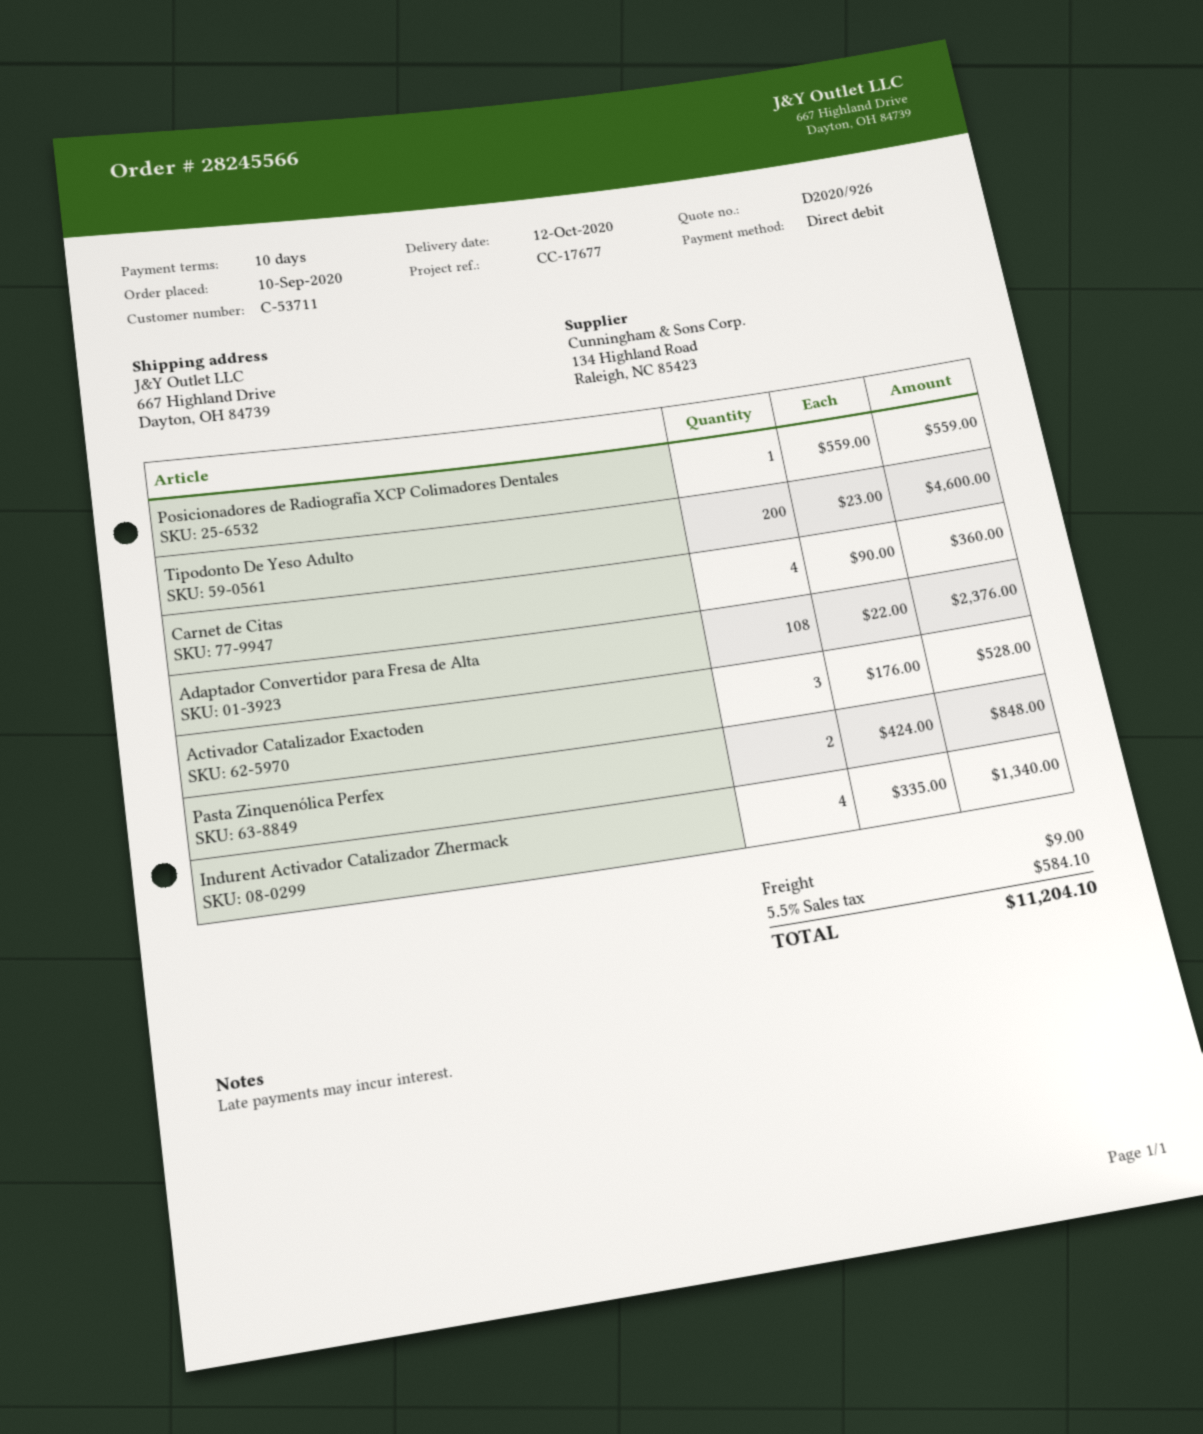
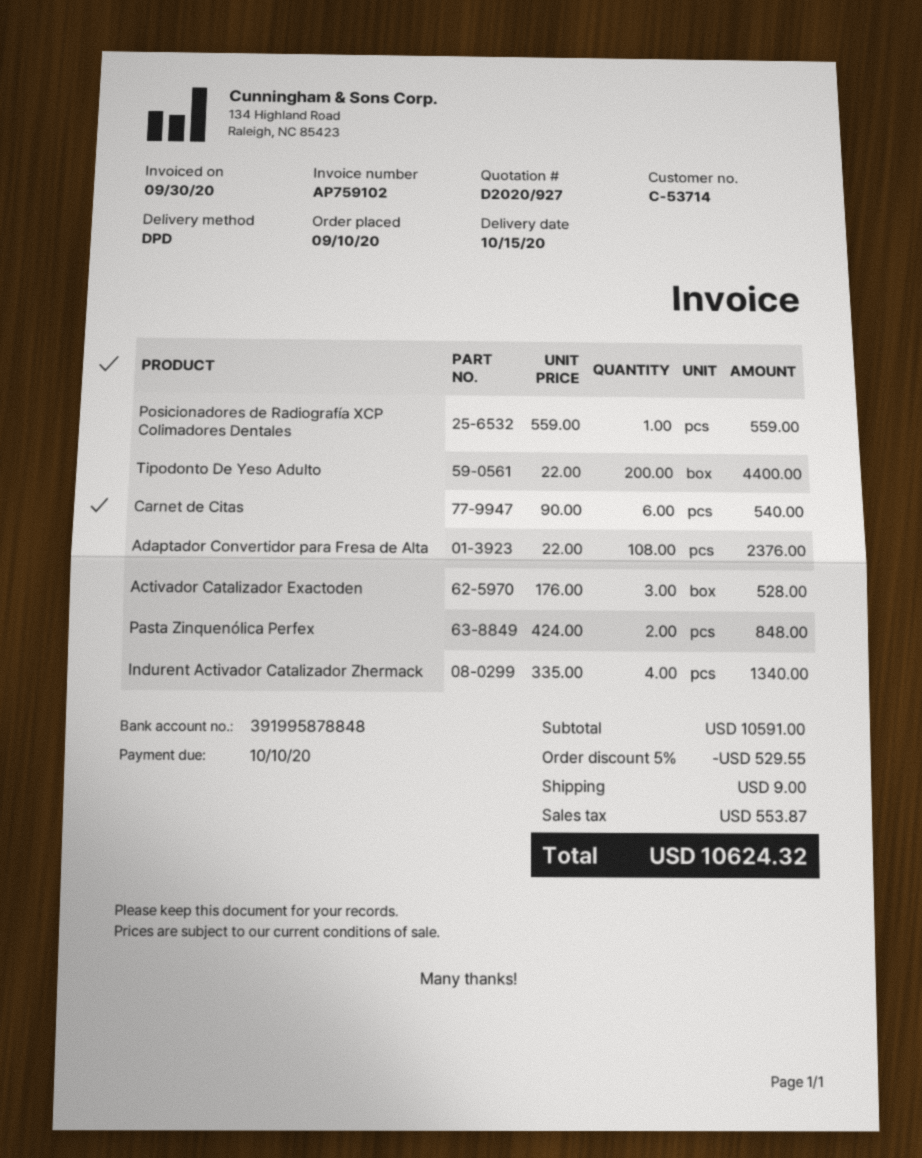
quote number: D2020/926 -> D2020/927
delivery date: 2020-10-12 -> 2020-10-15
customer number: C-53711 -> C-53714
Tipodonto De Yeso Adulto: 200 x 23.00 = 4600.00 -> 200 x 22.00 = 4400.00
Carnet de Citas: 4 x 90.00 = 360.00 -> 6 x 90.00 = 540.00
discount: none -> 5% = 529.55
tax: 584.10 -> 553.87
total: 11204.10 -> 10624.32

